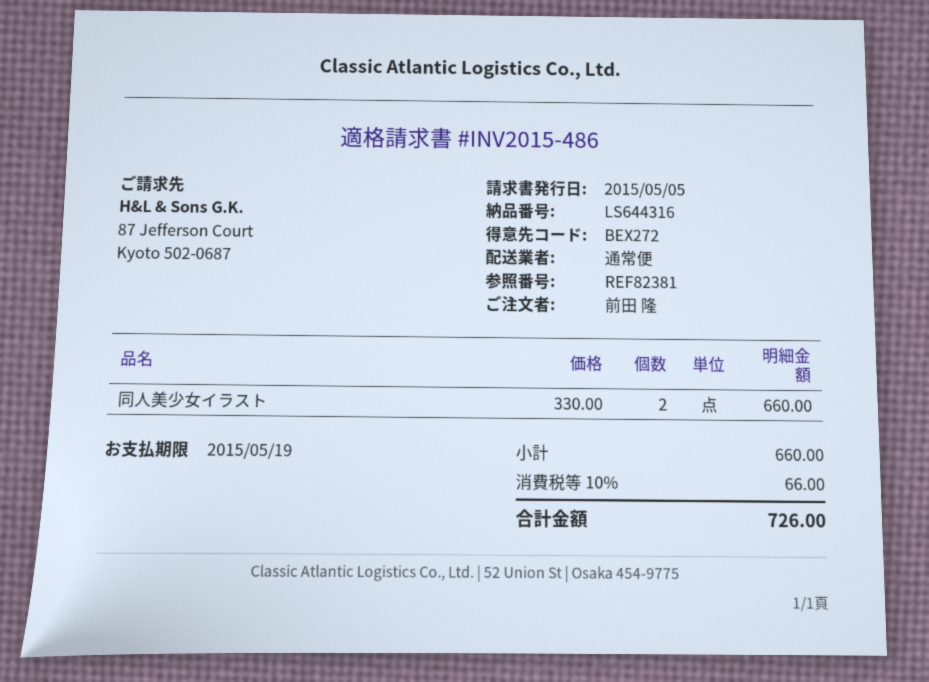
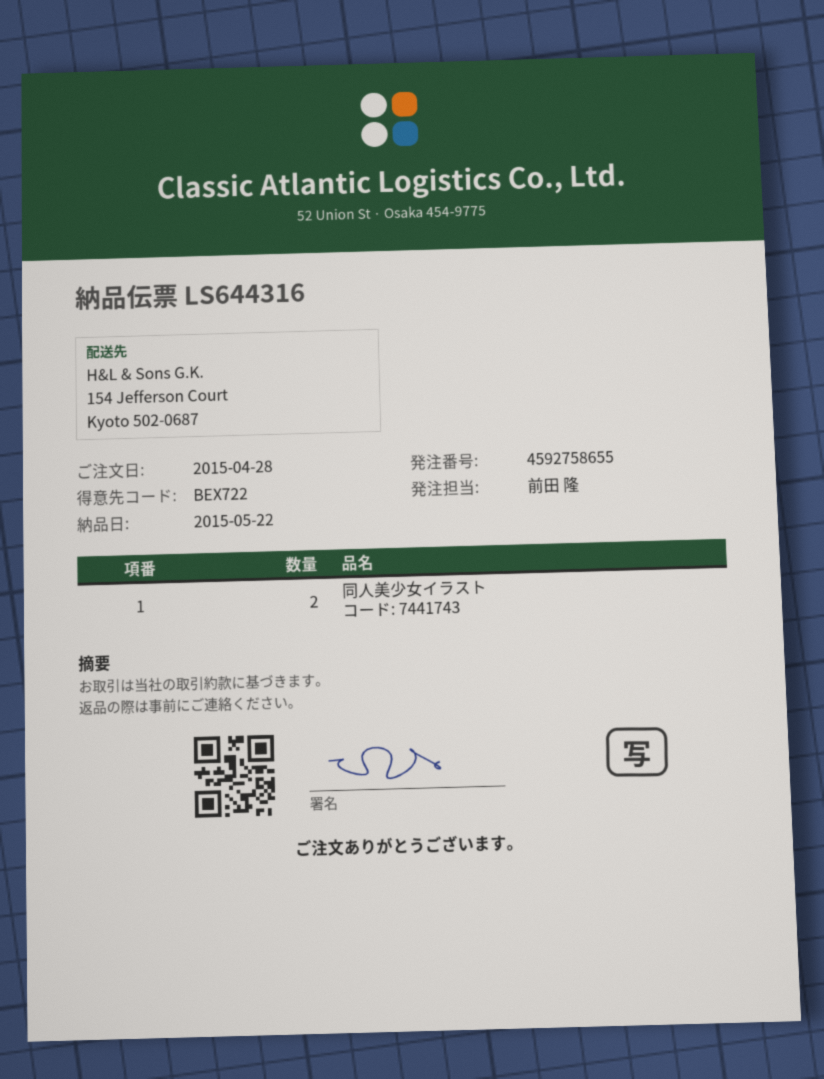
customer number: BEX272 -> BEX722

